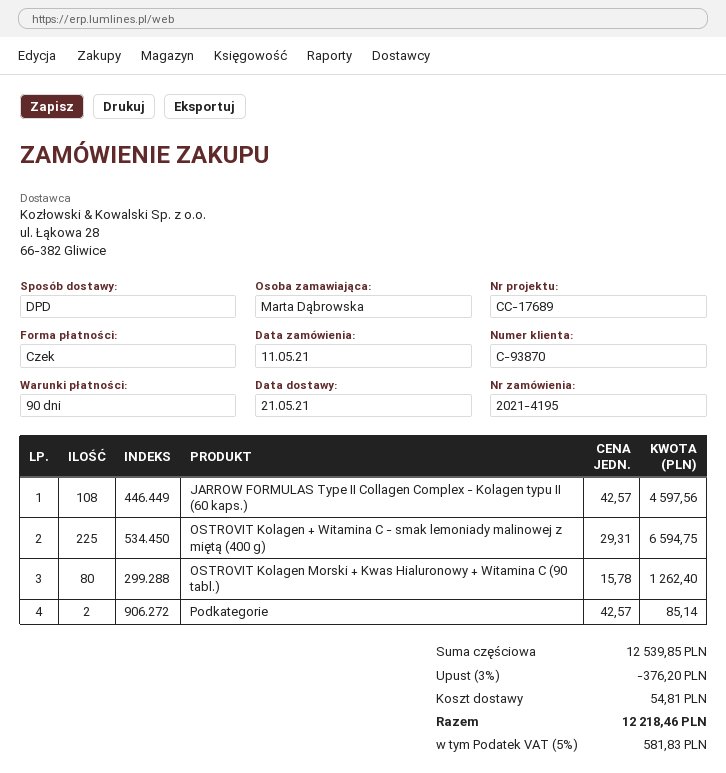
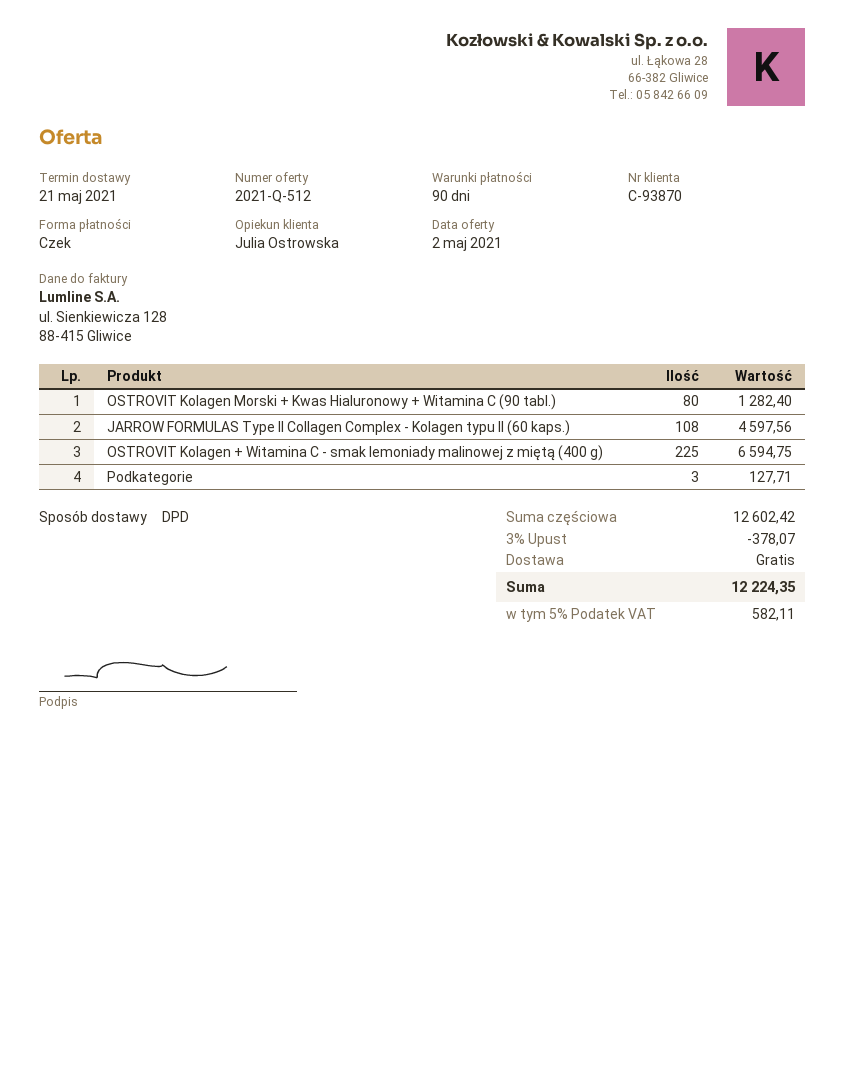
OSTROVIT Kolagen Morski + Kwas Hialuronowy + Witamina C (90 tabl.): 80 for 1262.40 -> 80 for 1282.40
Podkategorie: 2 for 85.14 -> 3 for 127.71
subtotal: 12539.85 -> 12602.42
discount: 3% = 376.20 -> 3% = 378.07
shipping: 54.81 -> 0.00
tax: 5% = 581.83 -> 5% = 582.11
total: 12218.46 -> 12224.35

